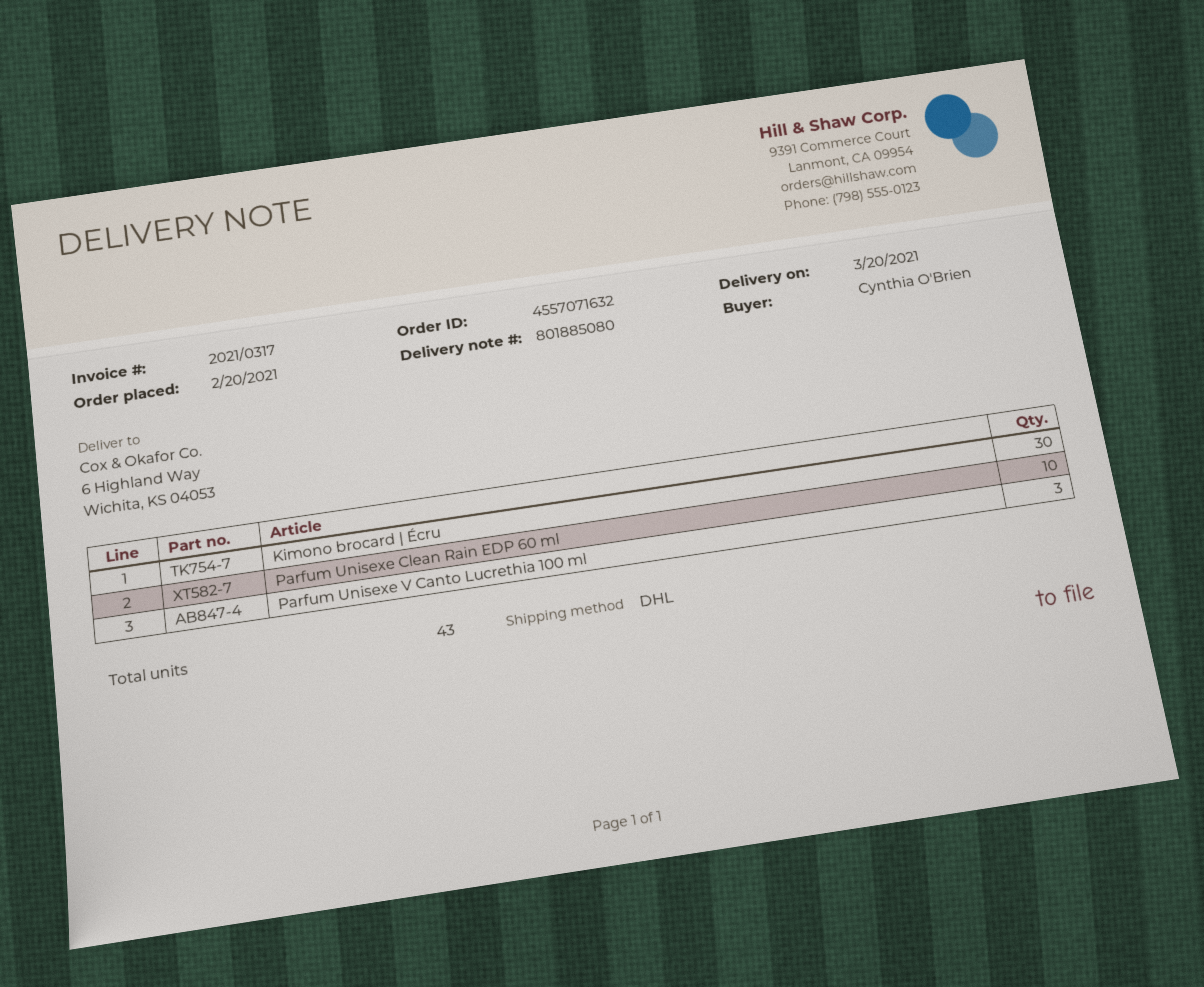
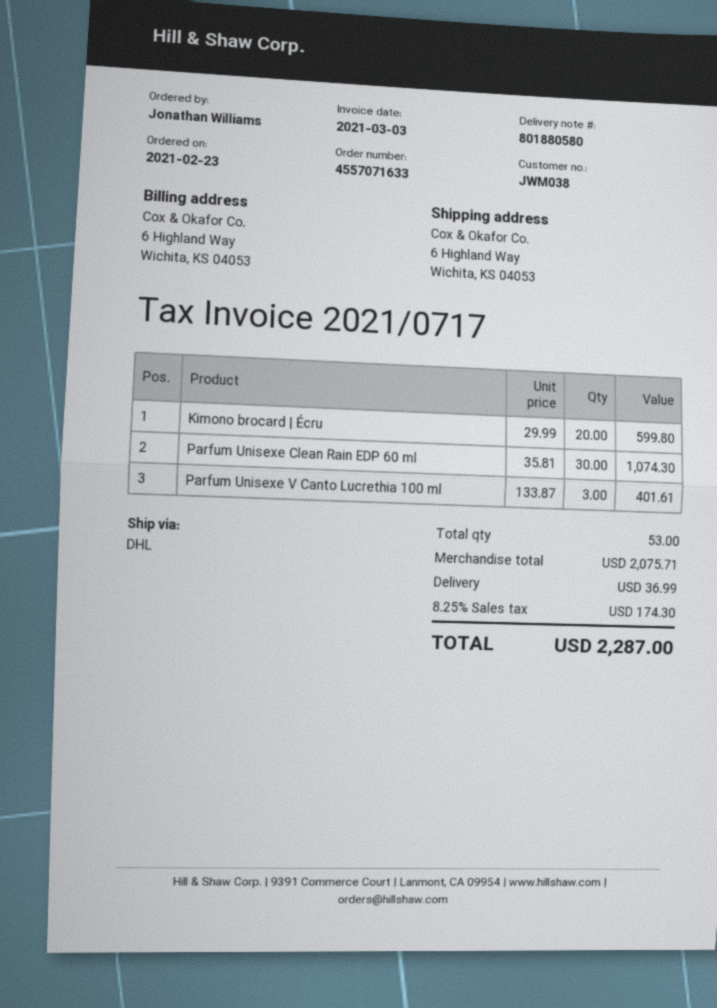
order number: 4557071632 -> 4557071633
order date: 2021-02-20 -> 2021-02-23
delivery note number: 801885080 -> 801880580
invoice number: 2021/0317 -> 2021/0717
ordered by: Cynthia O'Brien -> Jonathan Williams
Kimono brocard | Écru: 30 -> 20
Parfum Unisexe Clean Rain EDP 60 ml: 10 -> 30
total quantity: 43 -> 53

